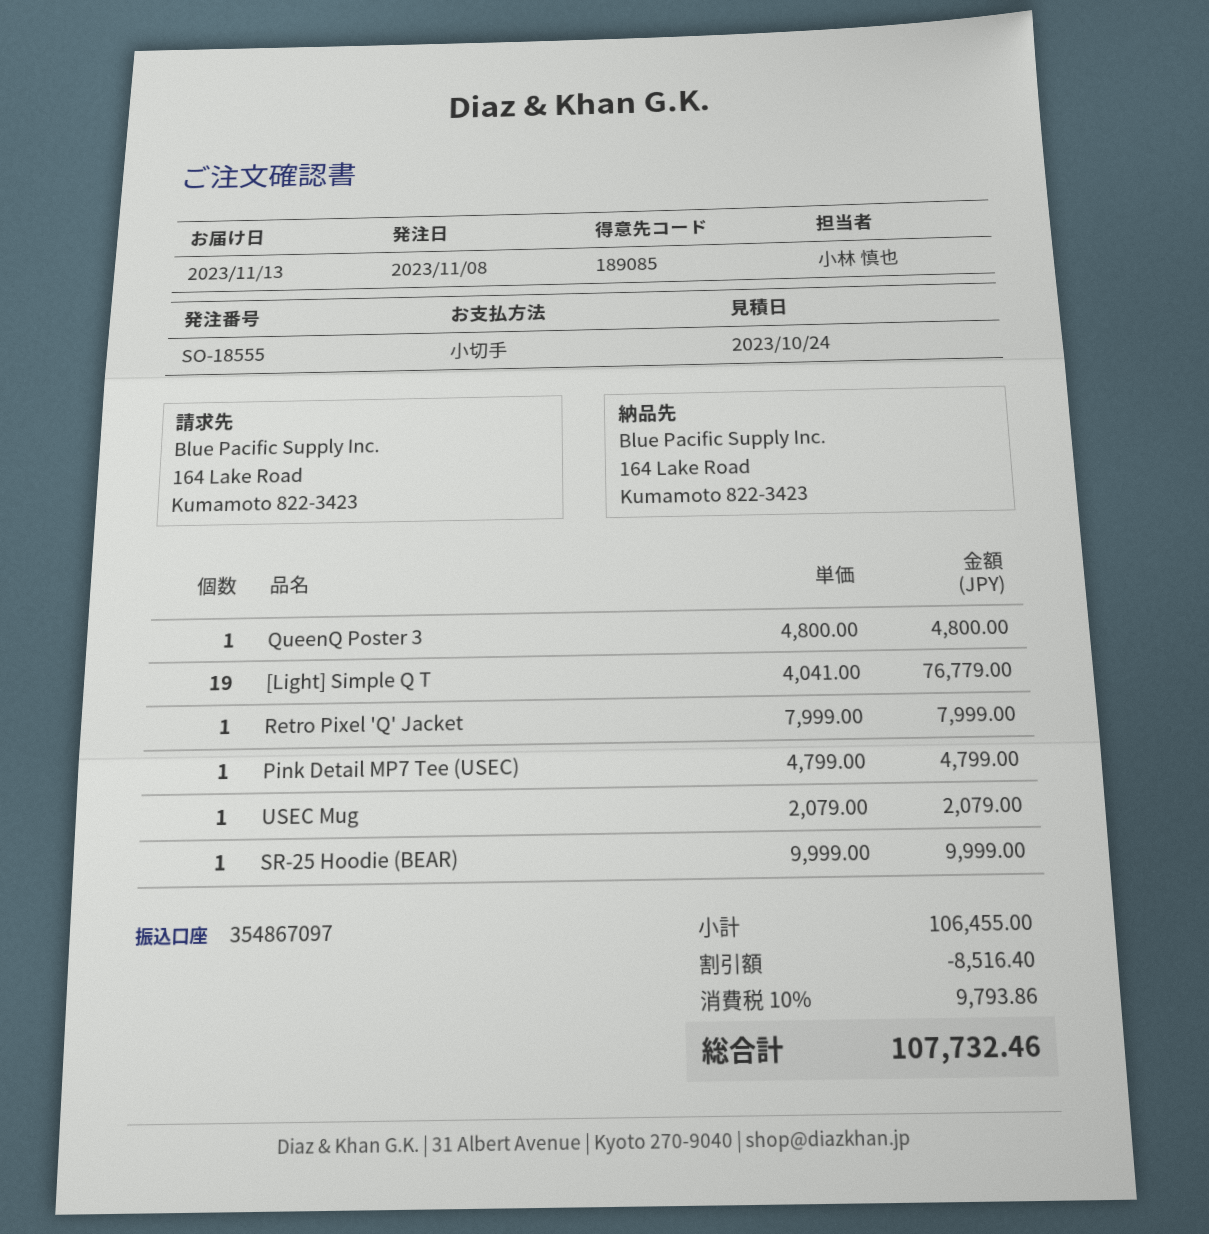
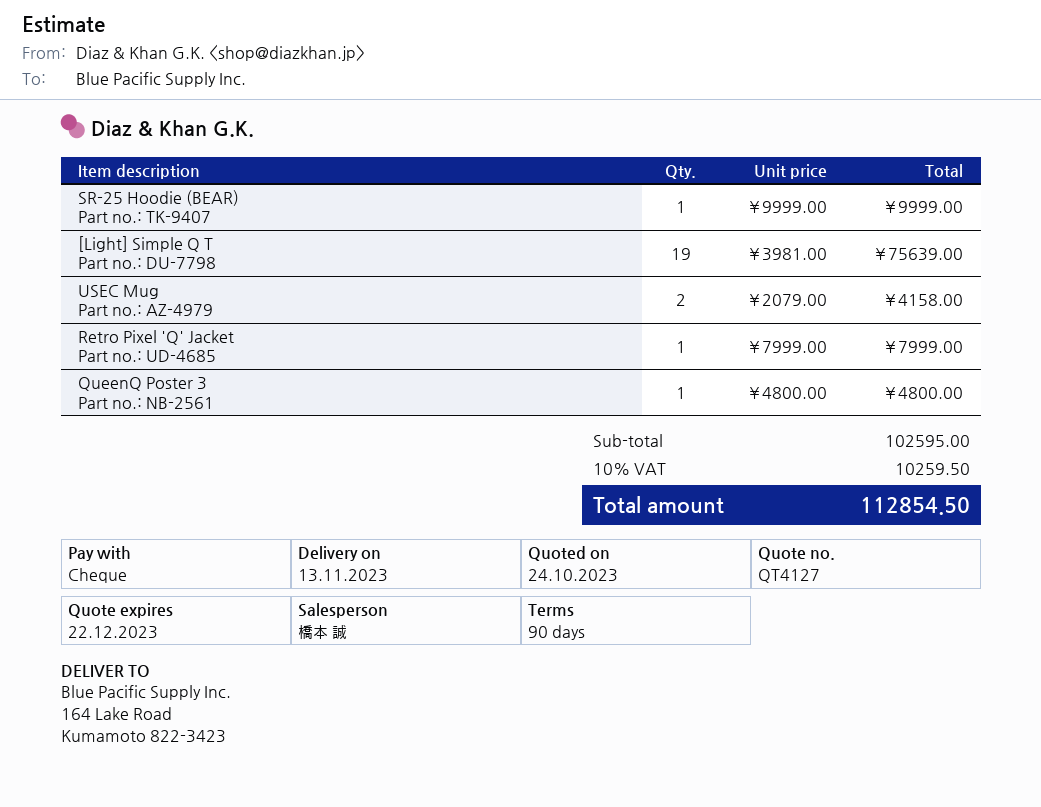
sales rep: 小林 慎也 -> 橋本 誠
[Light] Simple Q T: 19 x 4041.00 = 76779.00 -> 19 x 3981.00 = 75639.00
Pink Detail MP7 Tee (USEC): 1 x 4799.00 = 4799.00 -> none
USEC Mug: 1 x 2079.00 = 2079.00 -> 2 x 2079.00 = 4158.00
subtotal: 106455.00 -> 102595.00
discount: 8516.40 -> none
tax: 10% = 9793.86 -> 10% = 10259.50
total: 107732.46 -> 112854.50

